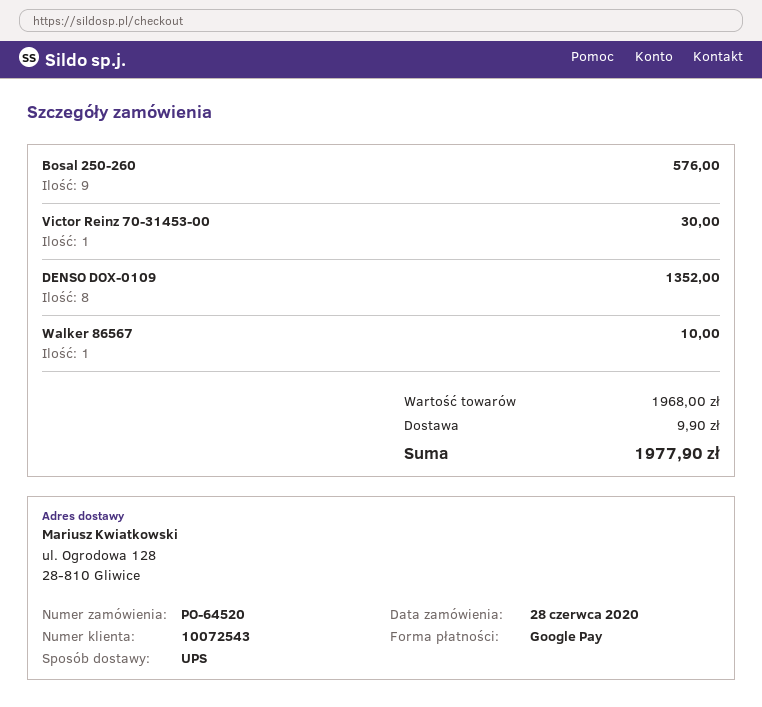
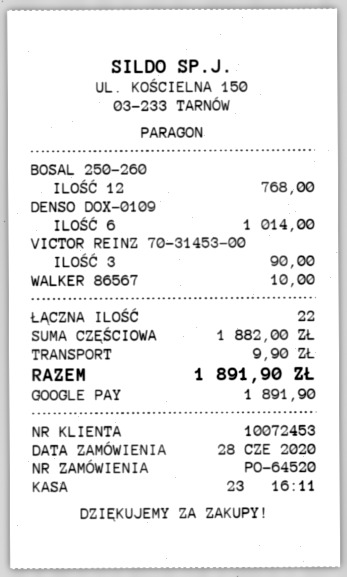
customer number: 10072543 -> 10072453
Bosal 250-260: 9 for 576.00 -> 12 for 768.00
Victor Reinz 70-31453-00: 1 for 30.00 -> 3 for 90.00
DENSO DOX-0109: 8 for 1352.00 -> 6 for 1014.00
subtotal: 1968.00 -> 1882.00
total: 1977.90 -> 1891.90

